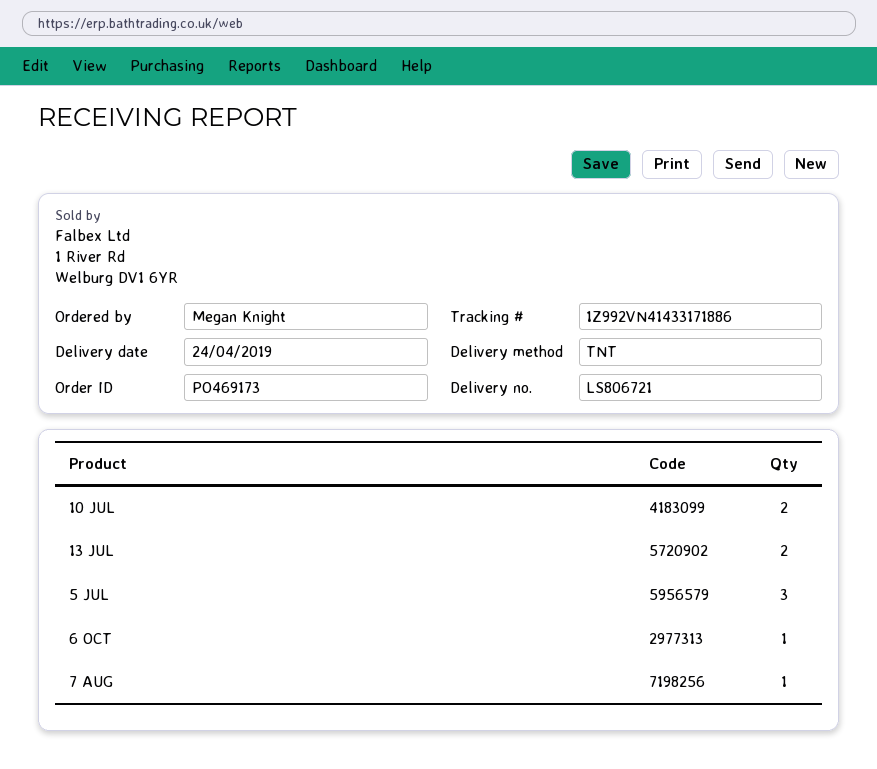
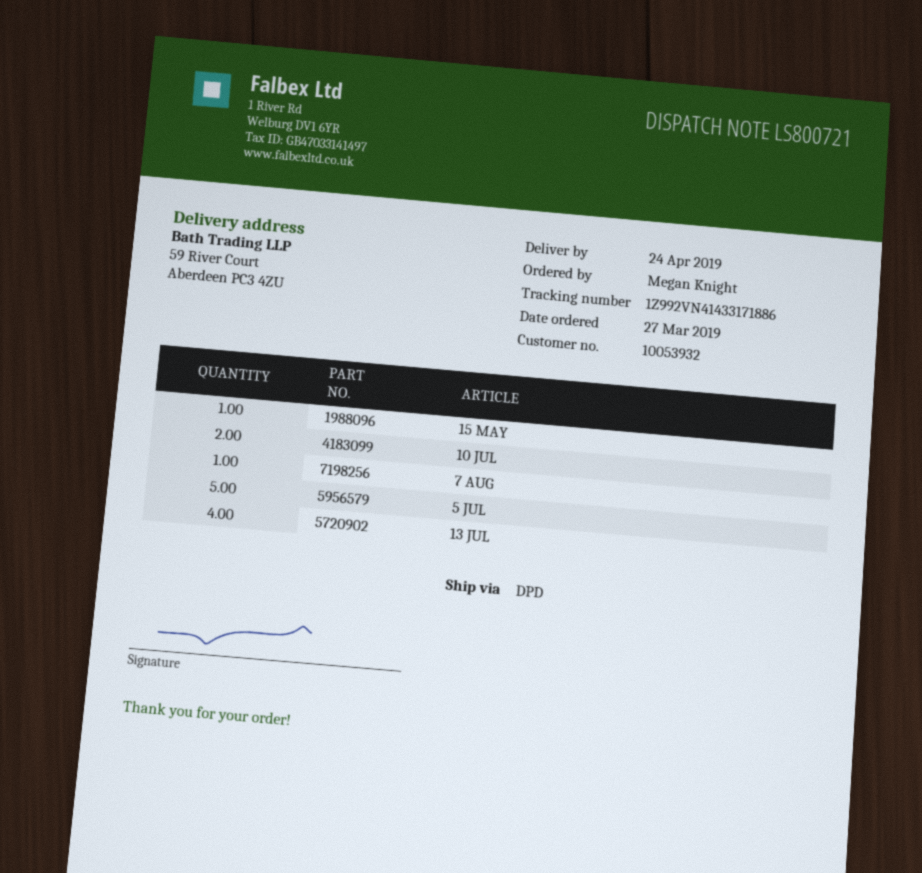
delivery note number: LS806721 -> LS800721
shipping method: TNT -> DPD
13 JUL: 2 -> 4
5 JUL: 3 -> 5
6 OCT: 1 -> none
15 MAY: none -> 1

